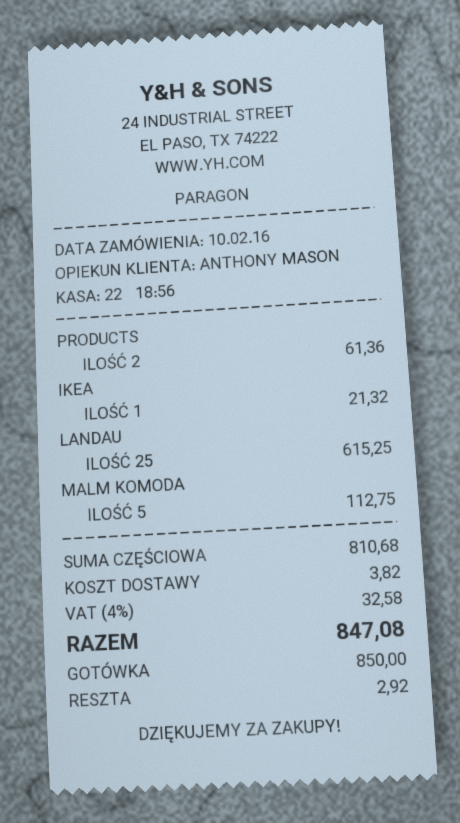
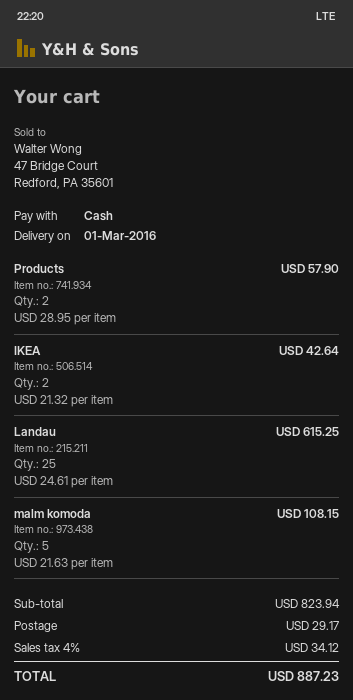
PRODUCTS: 2 for 61.36 -> 2 for 57.90
IKEA: 1 for 21.32 -> 2 for 42.64
MALM KOMODA: 5 for 112.75 -> 5 for 108.15
subtotal: 810.68 -> 823.94
shipping: 3.82 -> 29.17
tax: 4% = 32.58 -> 4% = 34.12
total: 847.08 -> 887.23

